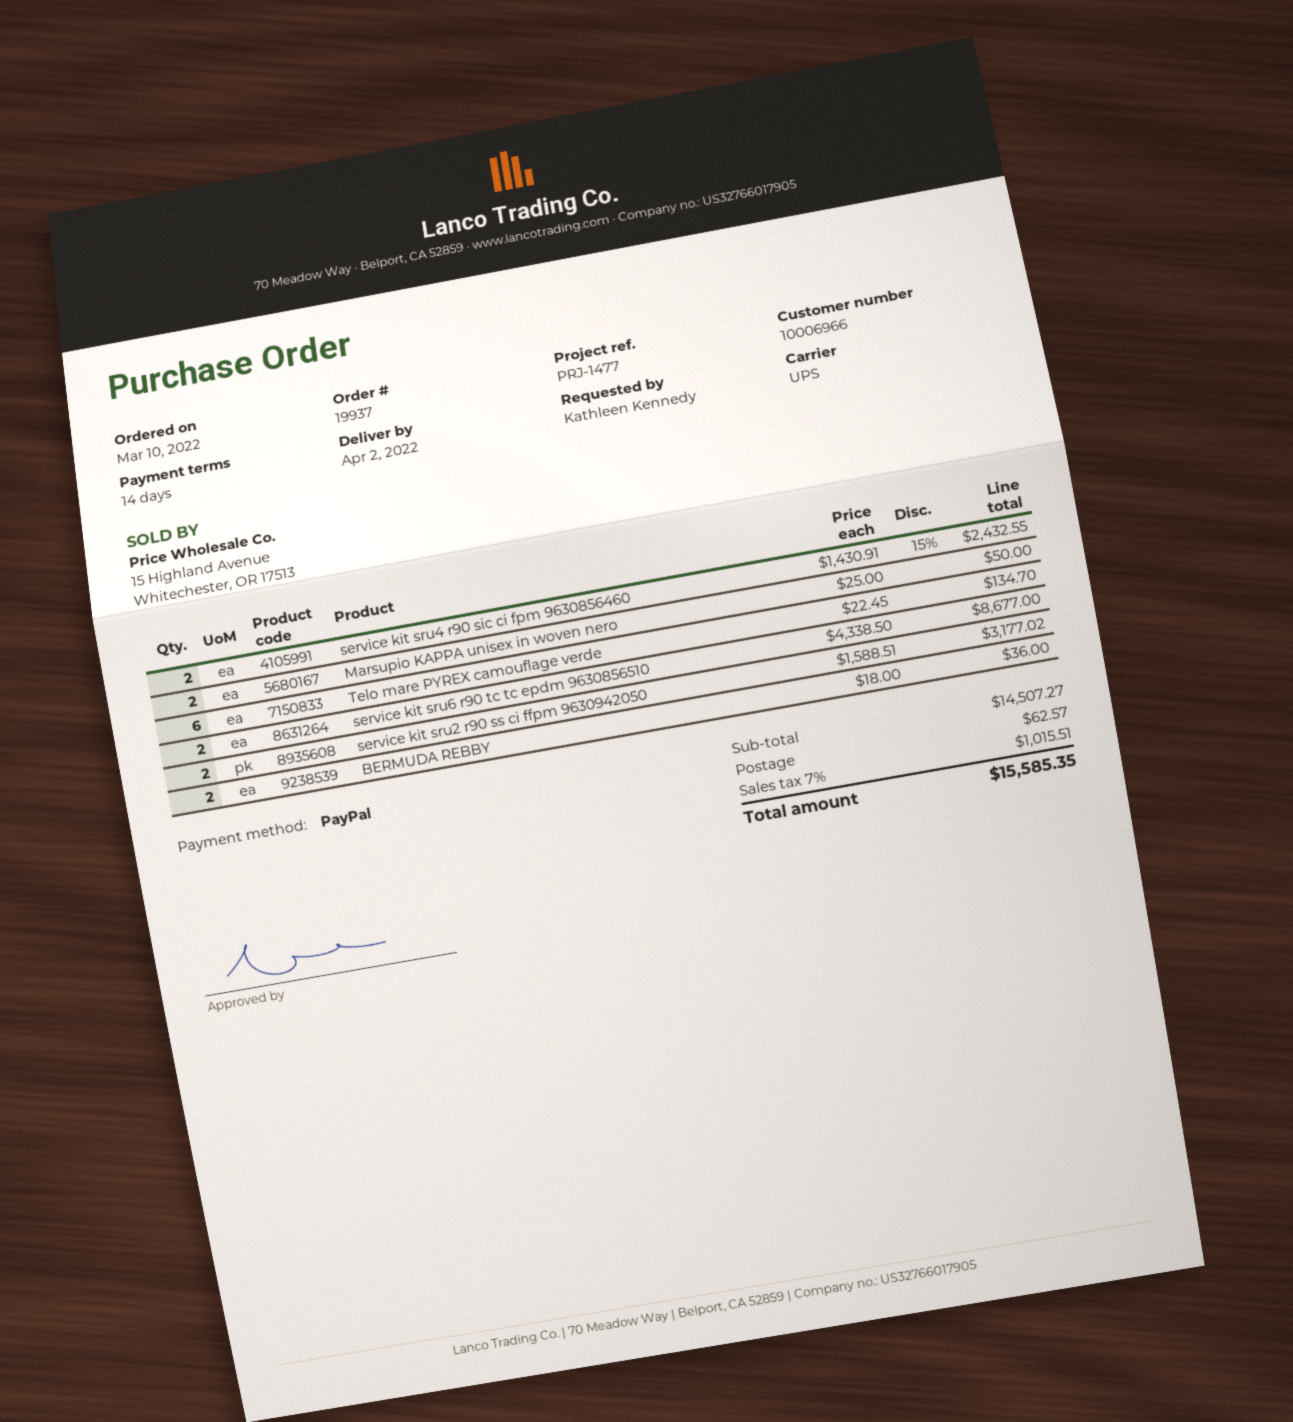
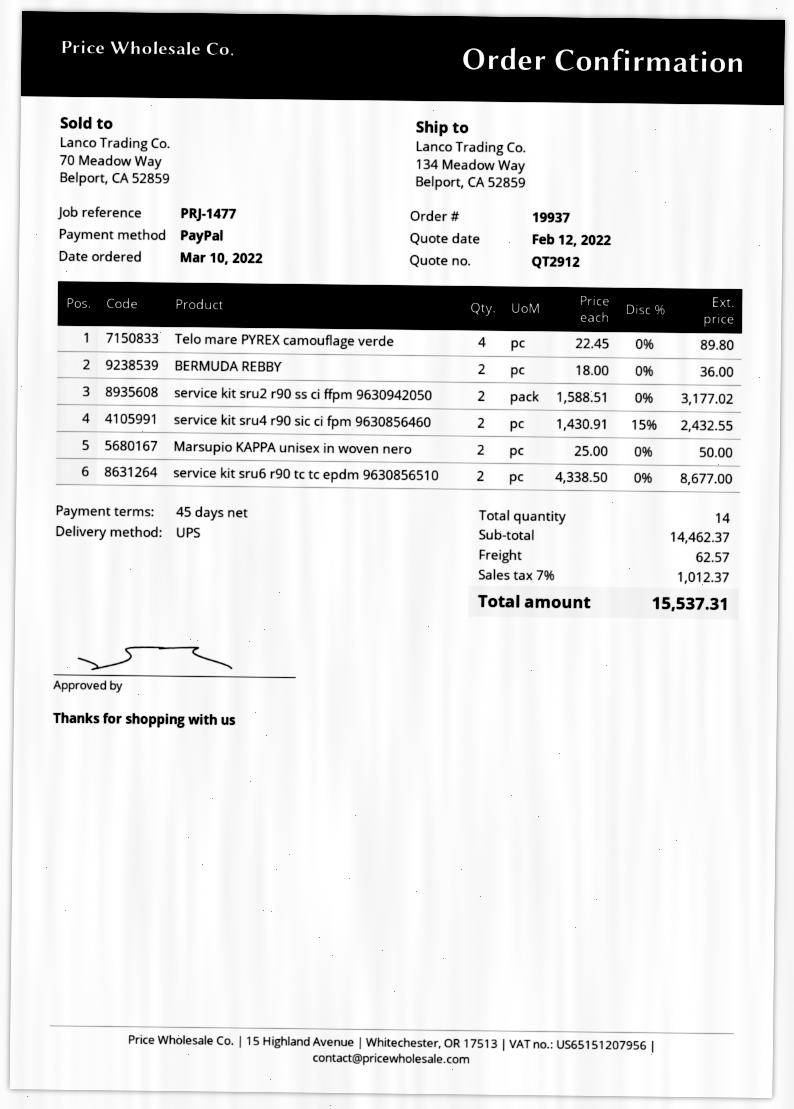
payment terms: 14 days -> 45 days
Telo mare PYREX camouflage verde: 6 x 22.45 = 134.70 -> 4 x 22.45 = 89.80
subtotal: 14507.27 -> 14462.37
tax: 7% = 1015.51 -> 7% = 1012.37
total: 15585.35 -> 15537.31

